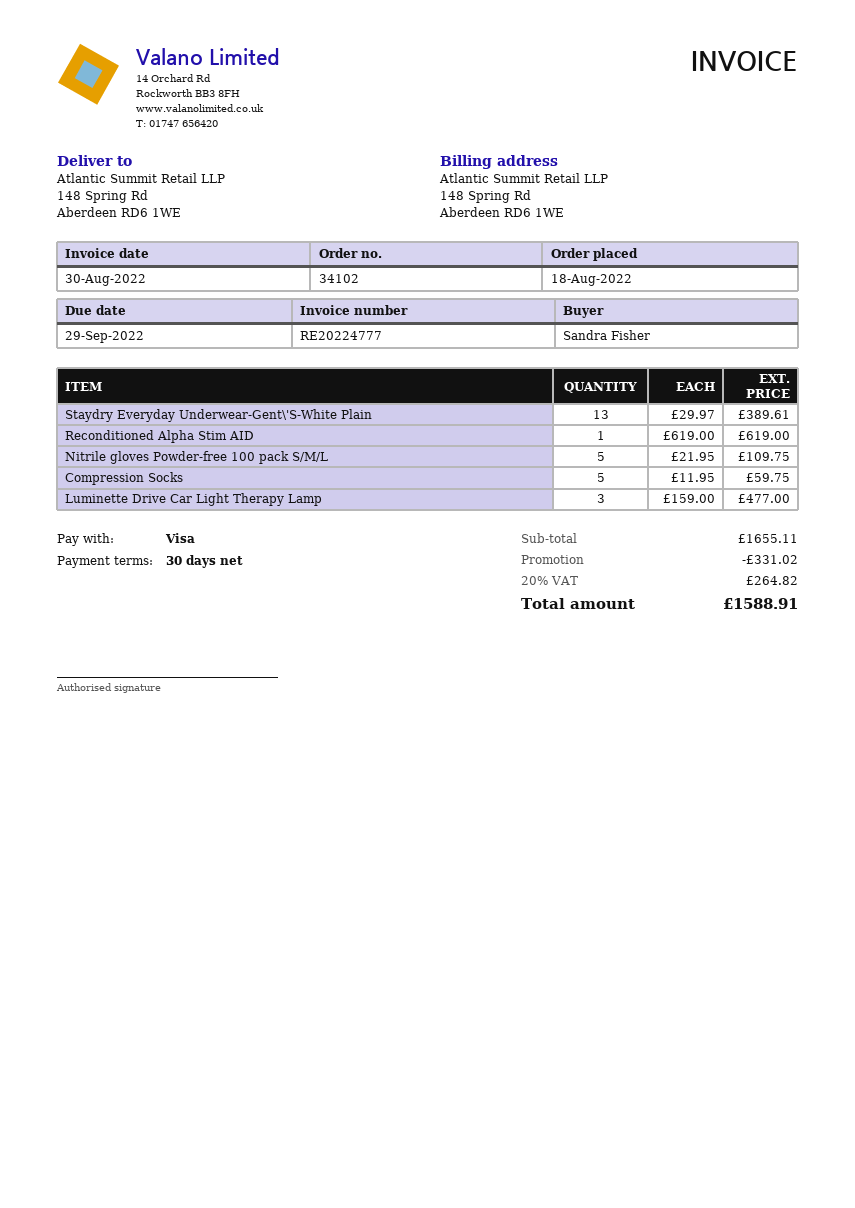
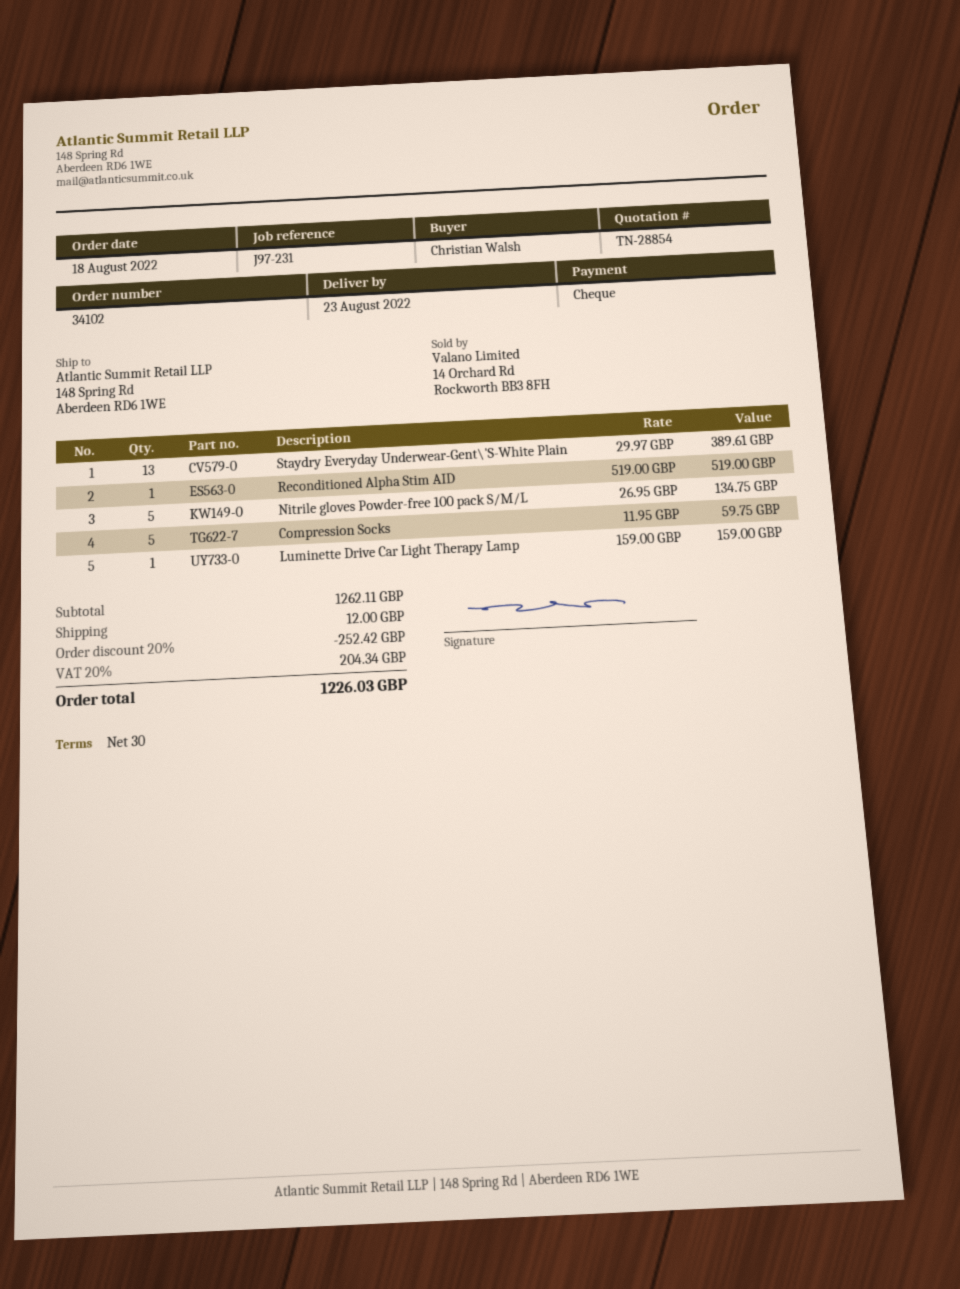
ordered by: Sandra Fisher -> Christian Walsh
payment method: Visa -> cheque
Reconditioned Alpha Stim AID: 1 x 619.00 = 619.00 -> 1 x 519.00 = 519.00
Nitrile gloves Powder-free 100 pack S/M/L: 5 x 21.95 = 109.75 -> 5 x 26.95 = 134.75
Luminette Drive Car Light Therapy Lamp: 3 x 159.00 = 477.00 -> 1 x 159.00 = 159.00
subtotal: 1655.11 -> 1262.11
discount: 331.02 -> 252.42
shipping: none -> 12.00
tax: 20% = 264.82 -> 20% = 204.34
total: 1588.91 -> 1226.03

